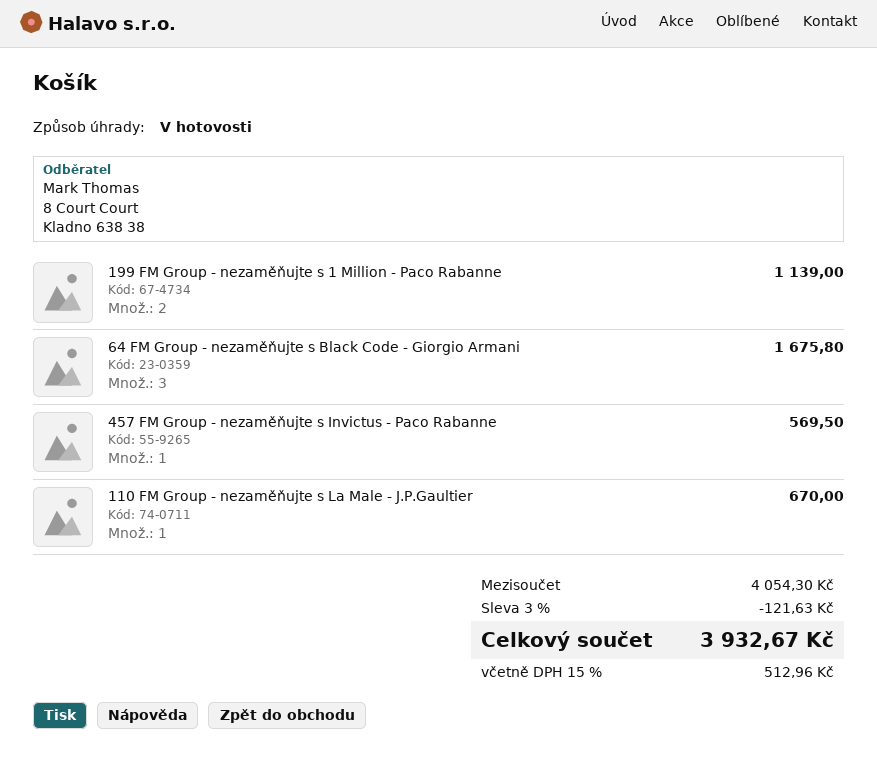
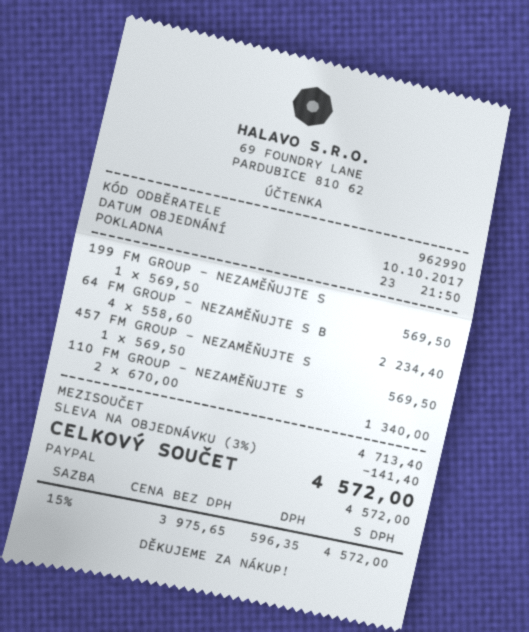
payment method: cash -> PayPal
199 FM Group - nezaměňujte s 1 Million - Paco Rabanne: 2 for 1139.00 -> 1 for 569.50
64 FM Group - nezaměňujte s Black Code - Giorgio Armani: 3 for 1675.80 -> 4 for 2234.40
110 FM Group - nezaměňujte s La Male - J.P.Gaultier: 1 for 670.00 -> 2 for 1340.00
subtotal: 4054.30 -> 4713.40
discount: 3% = 121.63 -> 3% = 141.40
tax: 15% = 512.96 -> 15% = 596.35
total: 3932.67 -> 4572.00

